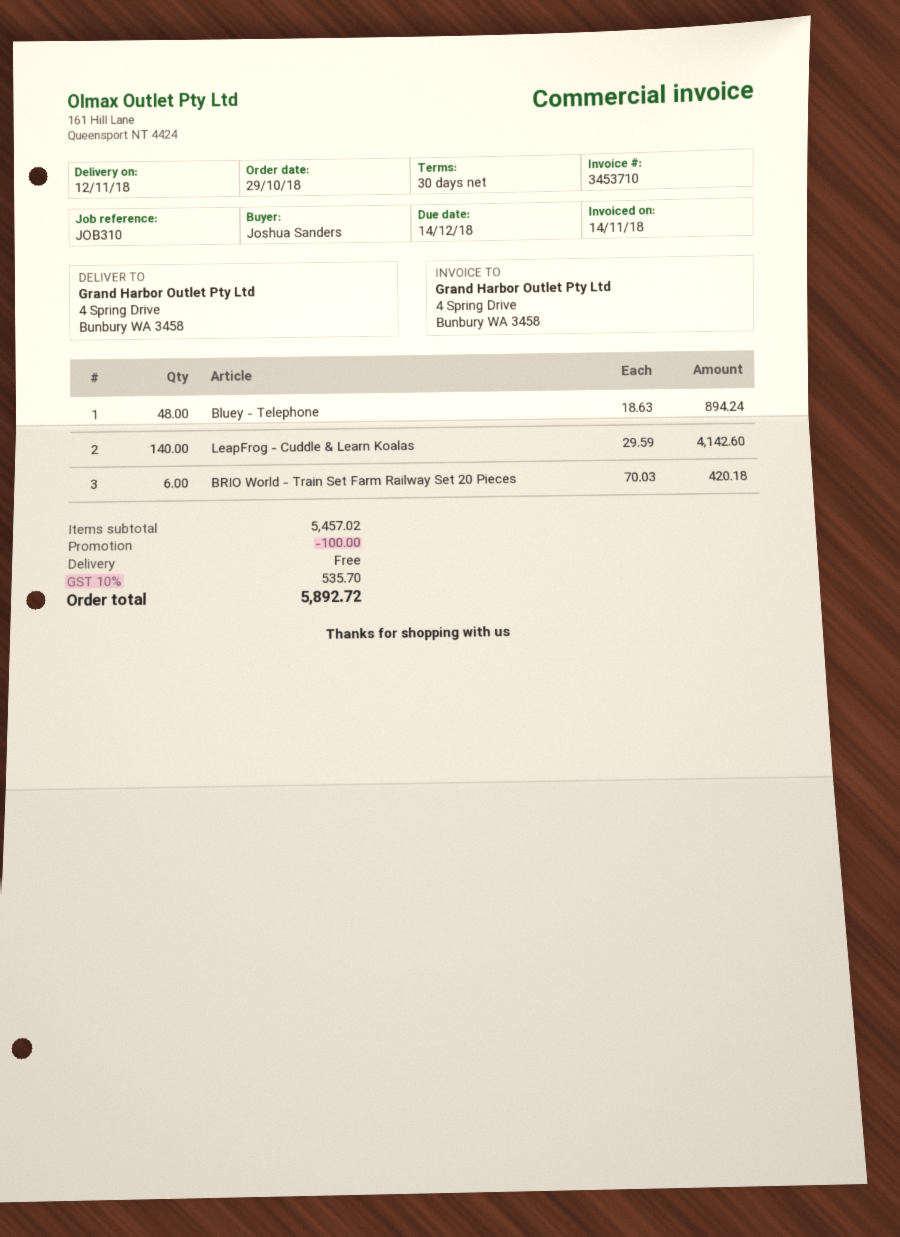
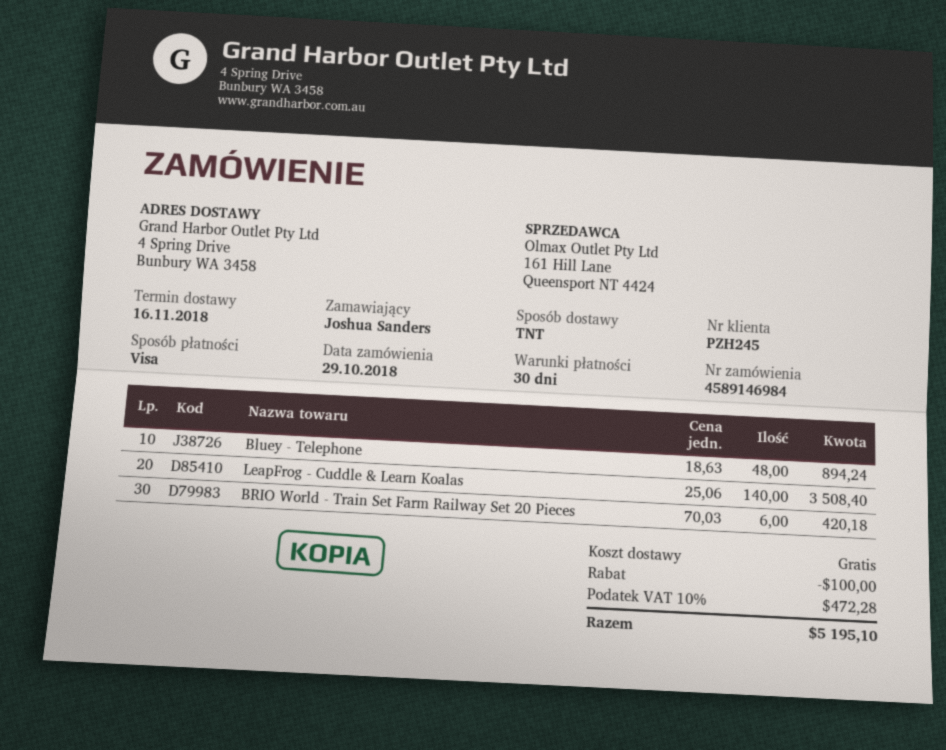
delivery date: 2018-11-12 -> 2018-11-16
LeapFrog - Cuddle & Learn Koalas: 140 x 29.59 = 4142.60 -> 140 x 25.06 = 3508.40
tax: 10% = 535.70 -> 10% = 472.28
total: 5892.72 -> 5195.10

